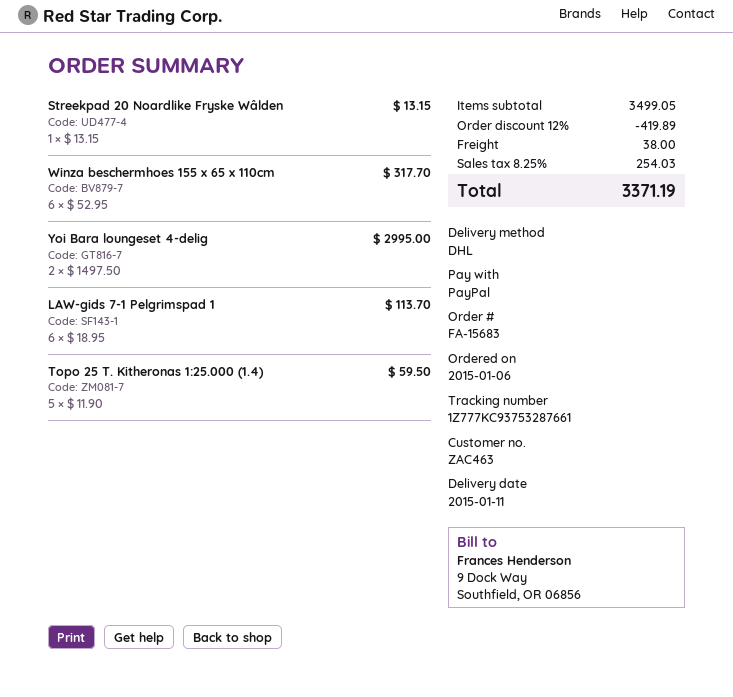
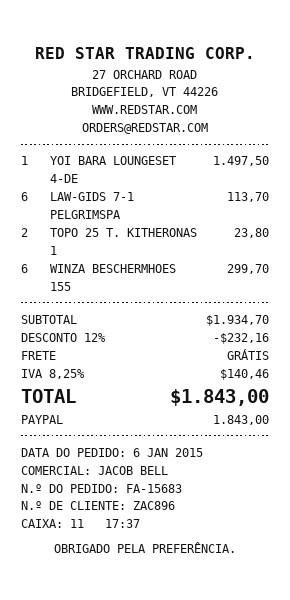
customer number: ZAC463 -> ZAC896
Streekpad 20 Noardlike Fryske Wâlden: 1 for 13.15 -> none
Winza beschermhoes 155 x 65 x 110cm: 6 for 317.70 -> 6 for 299.70
Yoi Bara loungeset 4-delig: 2 for 2995.00 -> 1 for 1497.50
Topo 25 T. Kitheronas 1:25.000 (1.4): 5 for 59.50 -> 2 for 23.80
subtotal: 3499.05 -> 1934.70
discount: 12% = 419.89 -> 12% = 232.16
shipping: 38.00 -> 0.00
tax: 8.25% = 254.03 -> 8.25% = 140.46
total: 3371.19 -> 1843.00

